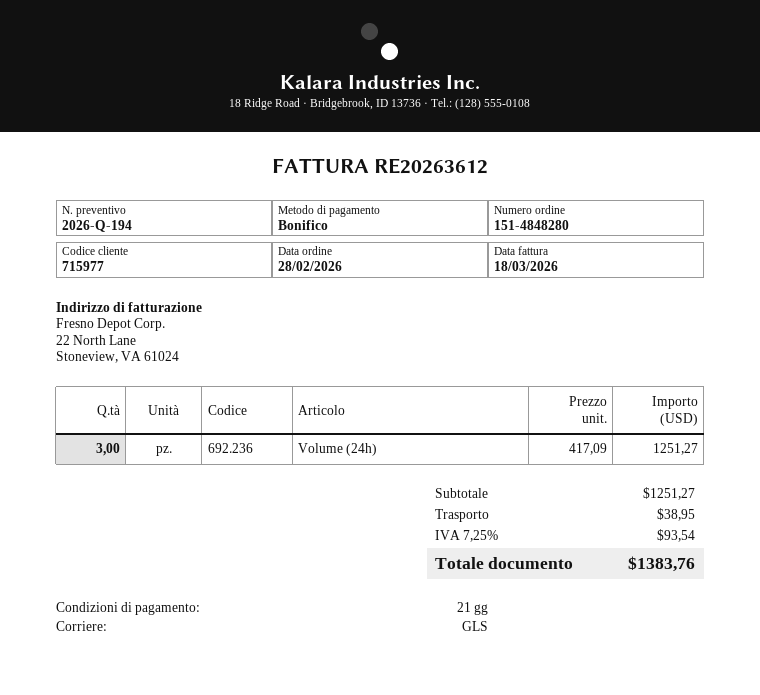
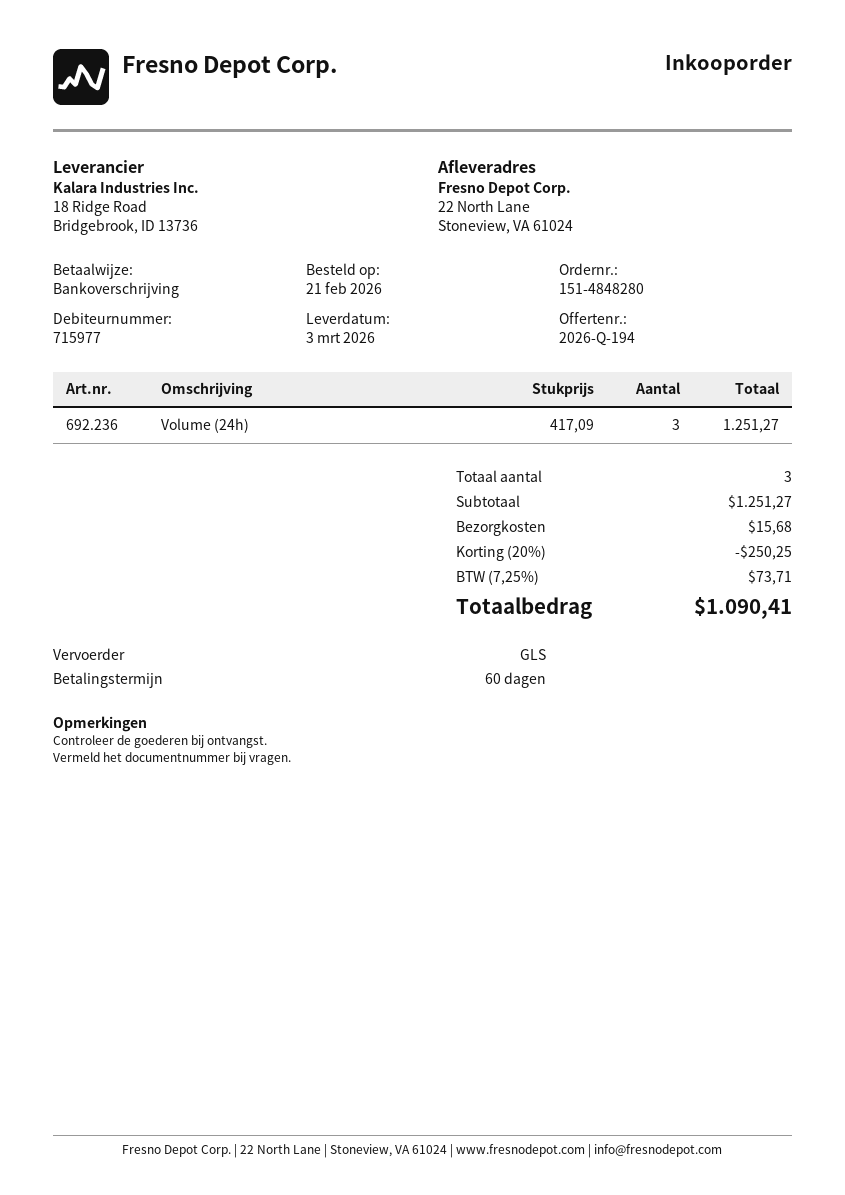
order date: 2026-02-28 -> 2026-02-21
payment terms: 21 days -> 60 days
discount: none -> 20% = 250.25
shipping: 38.95 -> 15.68
tax: 7.25% = 93.54 -> 7.25% = 73.71
total: 1383.76 -> 1090.41

